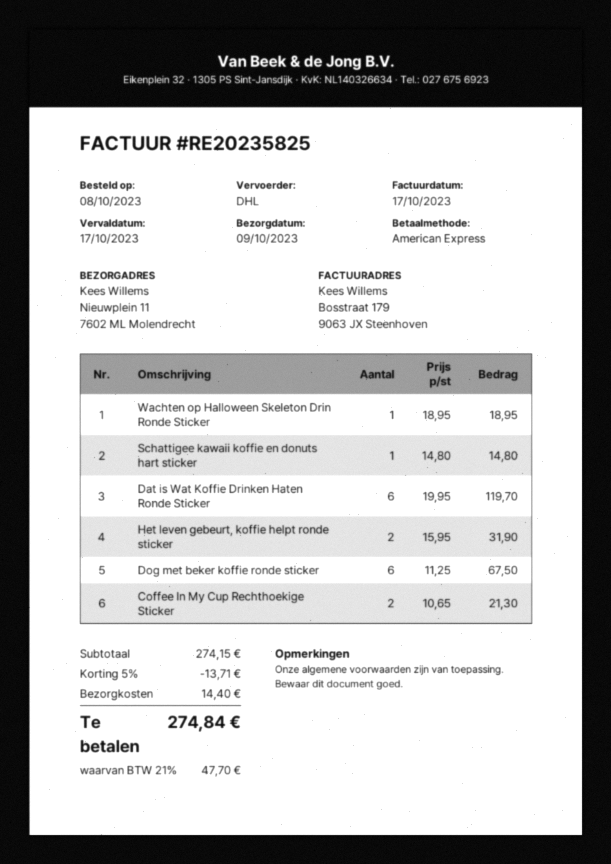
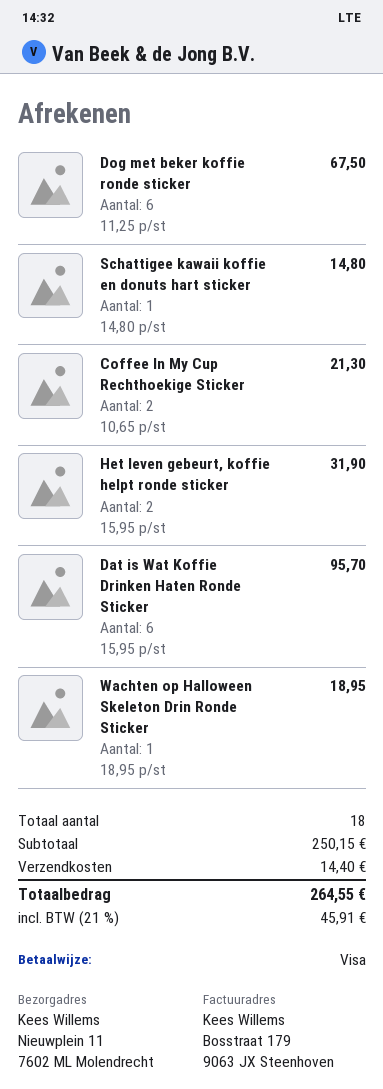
payment method: American Express -> Visa
Dat is Wat Koffie Drinken Haten Ronde Sticker: 6 x 19.95 = 119.70 -> 6 x 15.95 = 95.70
subtotal: 274.15 -> 250.15
discount: 5% = 13.71 -> none
tax: 21% = 47.70 -> 21% = 45.91
total: 274.84 -> 264.55

